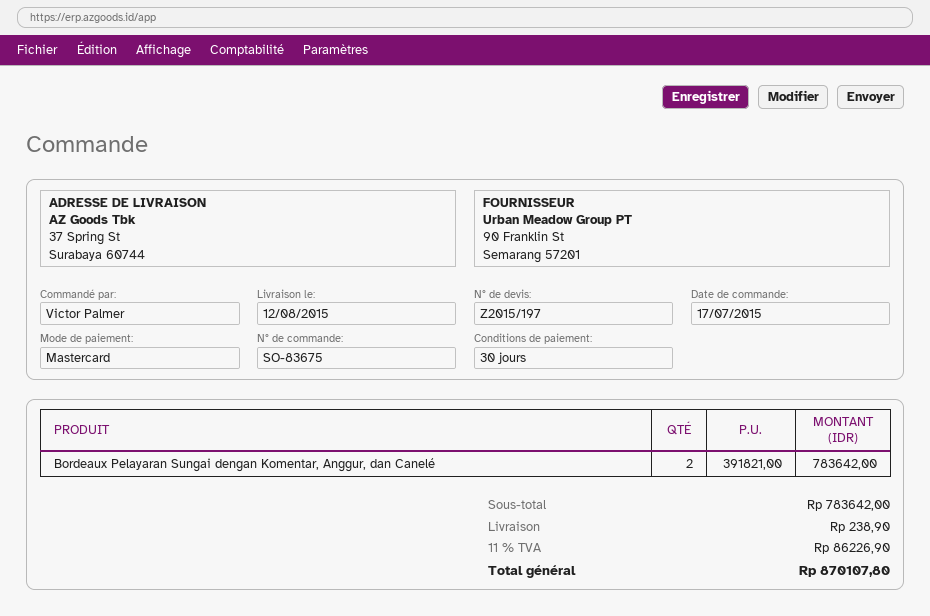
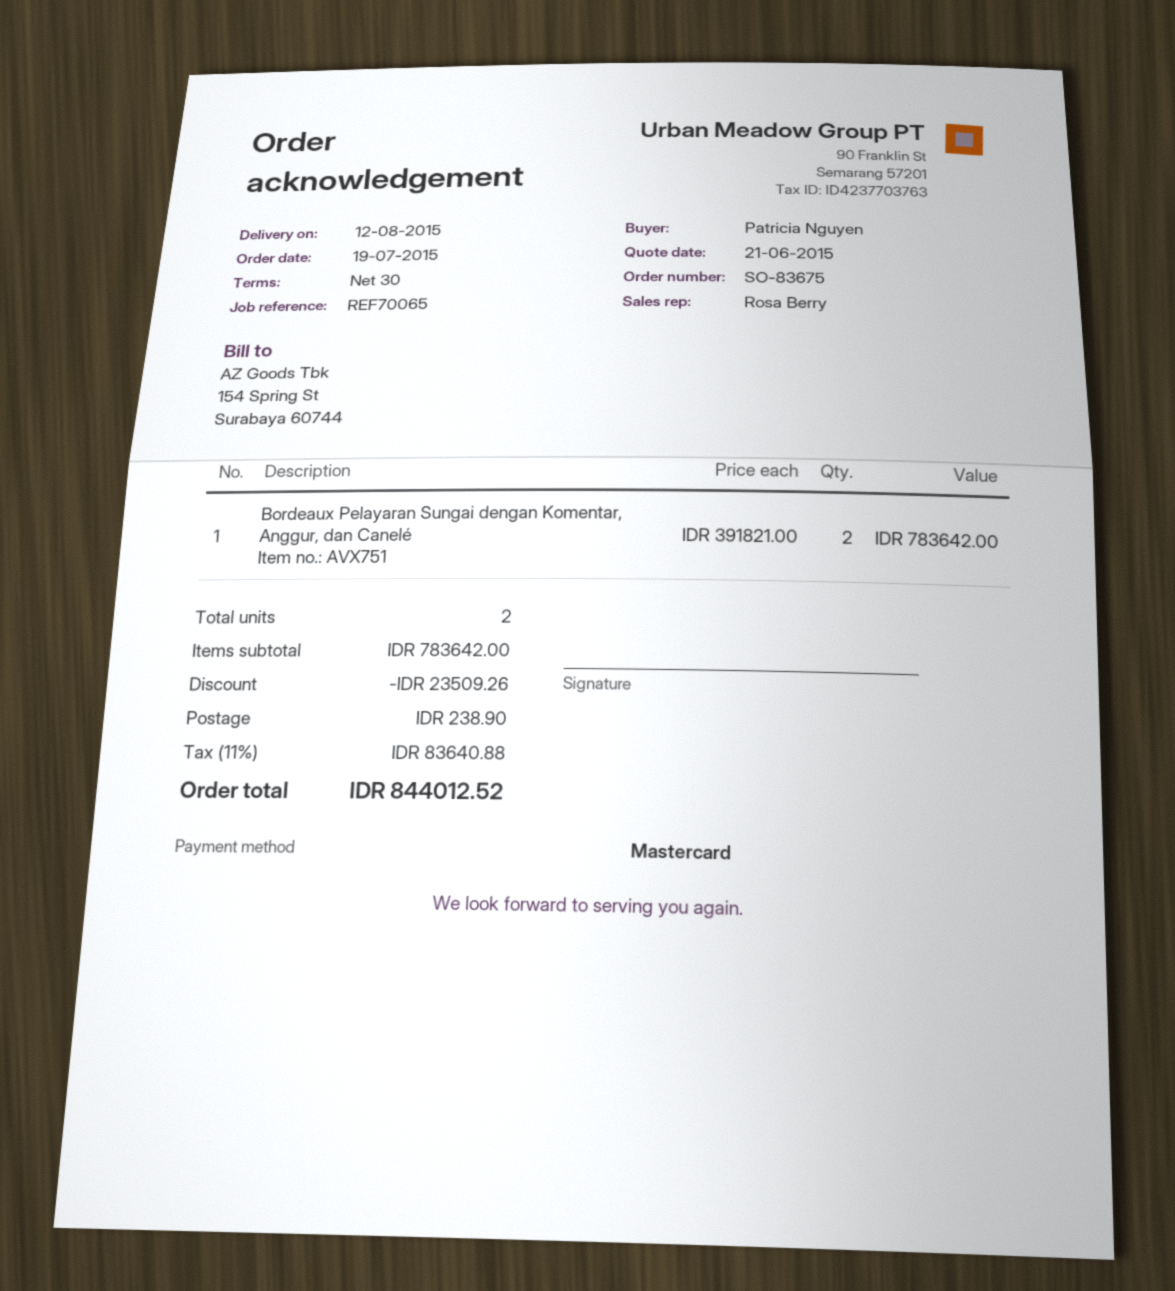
order date: 2015-07-17 -> 2015-07-19
ordered by: Victor Palmer -> Patricia Nguyen
discount: none -> 23509.26
tax: 11% = 86226.90 -> 11% = 83640.88
total: 870107.80 -> 844012.52

